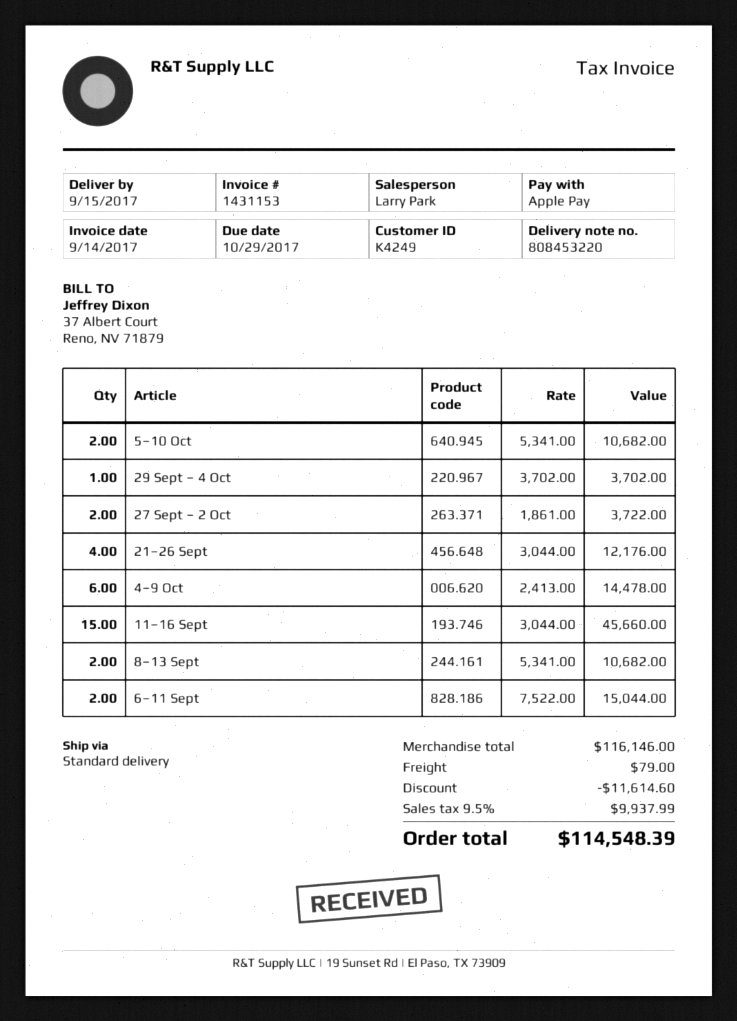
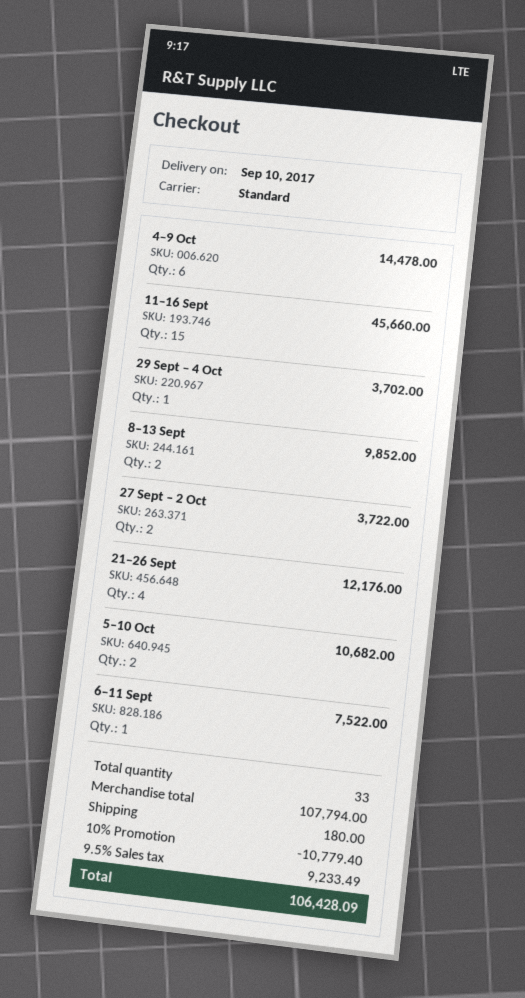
delivery date: 2017-09-15 -> 2017-09-10
8–13 Sept: 2 for 10682.00 -> 2 for 9852.00
6–11 Sept: 2 for 15044.00 -> 1 for 7522.00
subtotal: 116146.00 -> 107794.00
discount: 11614.60 -> 10779.40
shipping: 79.00 -> 180.00
tax: 9.5% = 9937.99 -> 9.5% = 9233.49
total: 114548.39 -> 106428.09

